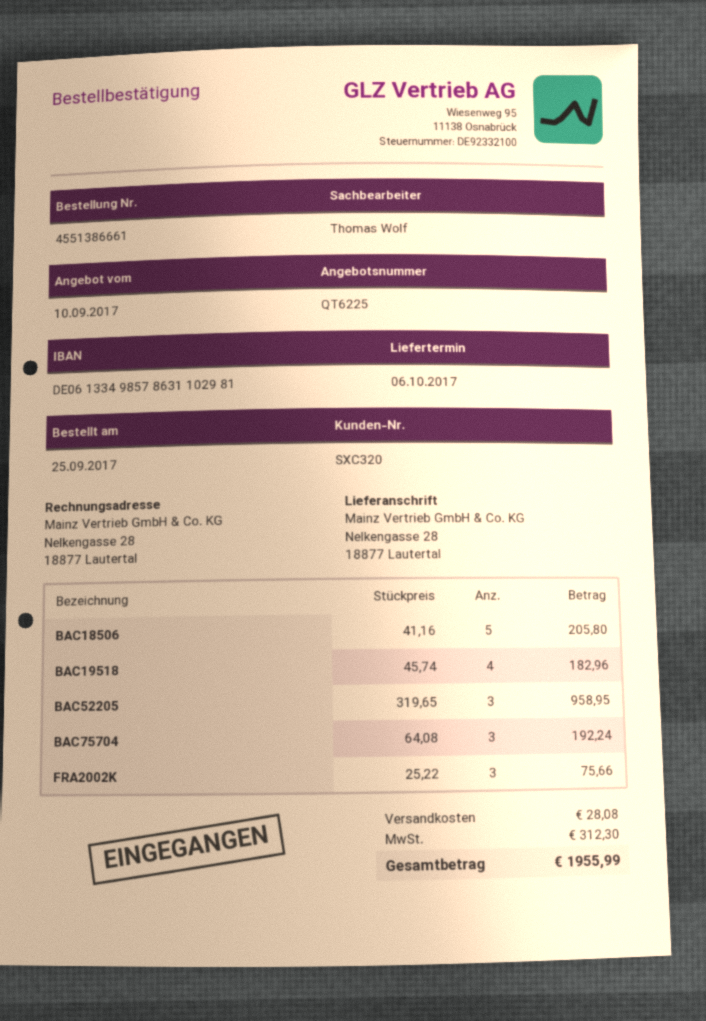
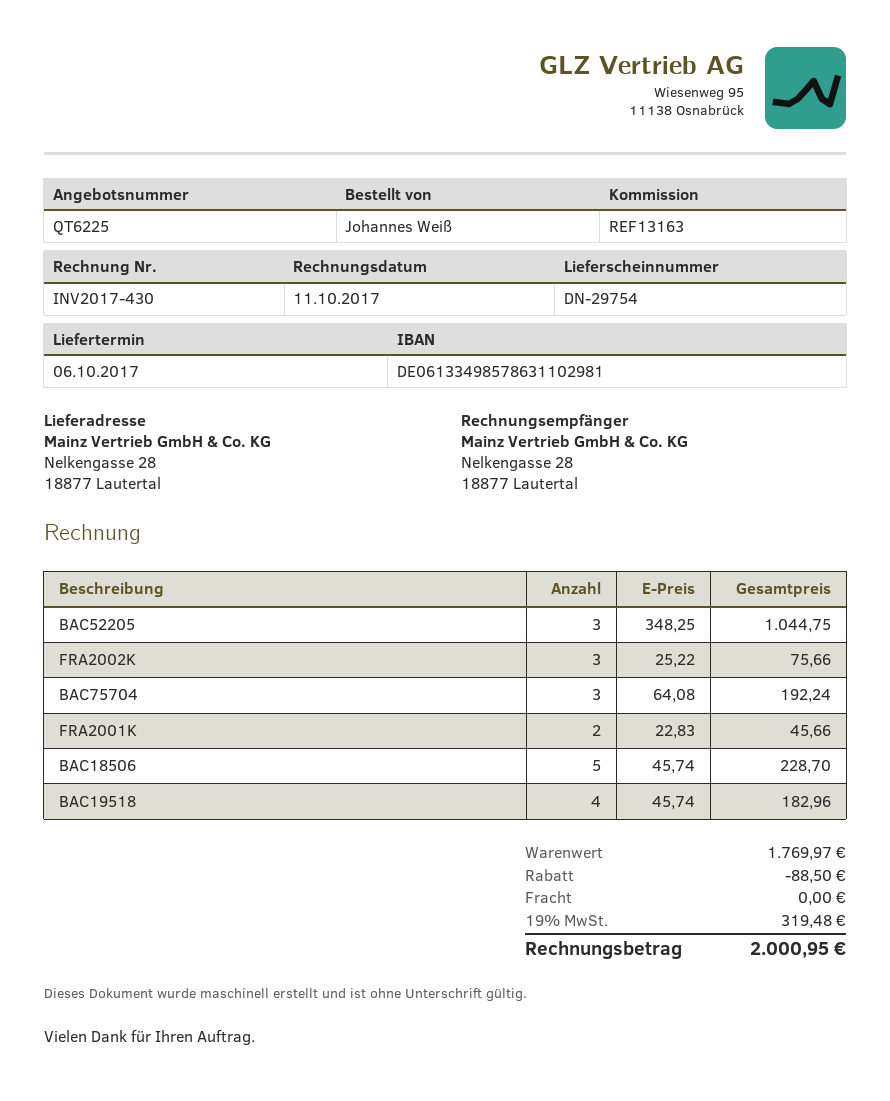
BAC18506: 5 x 41.16 = 205.80 -> 5 x 45.74 = 228.70
BAC52205: 3 x 319.65 = 958.95 -> 3 x 348.25 = 1044.75
FRA2001K: none -> 2 x 22.83 = 45.66
discount: none -> 88.50
shipping: 28.08 -> 0.00
tax: 312.30 -> 319.48
total: 1955.99 -> 2000.95

